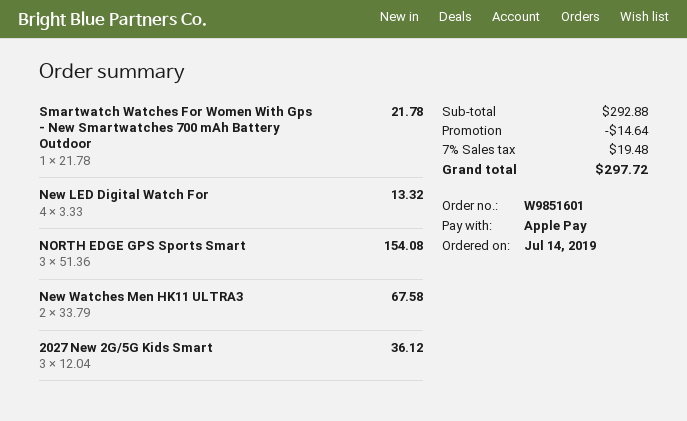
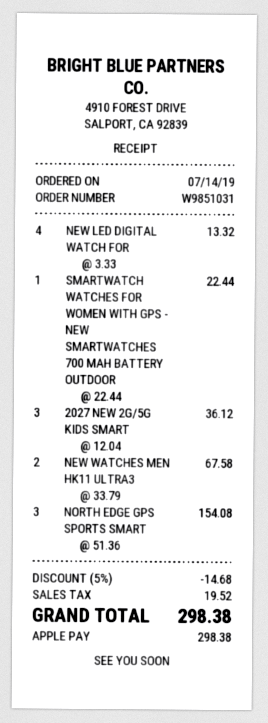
order number: W9851601 -> W9851031
Smartwatch Watches For Women With Gps - New Smartwatches 700 mAh Battery Outdoor: 1 x 21.78 = 21.78 -> 1 x 22.44 = 22.44
discount: 14.64 -> 14.68
tax: 19.48 -> 19.52
total: 297.72 -> 298.38

